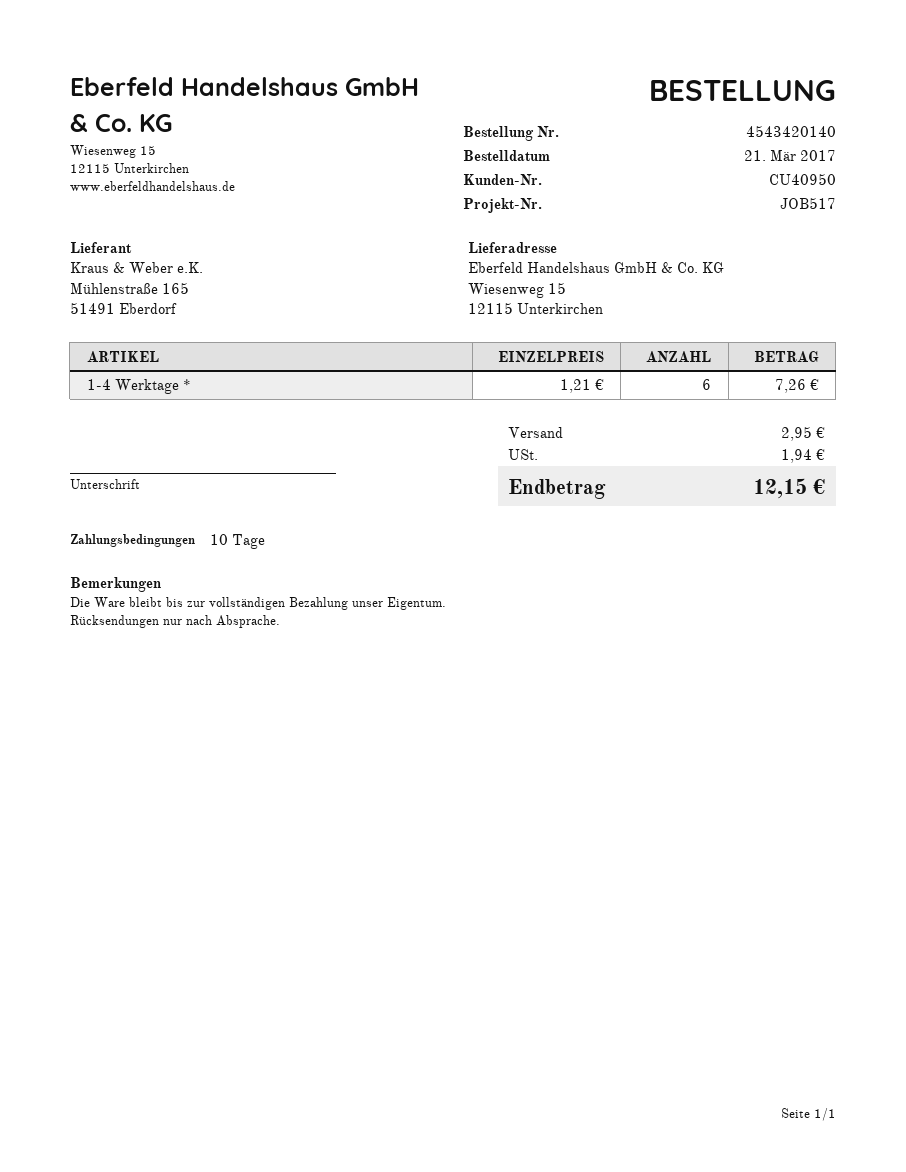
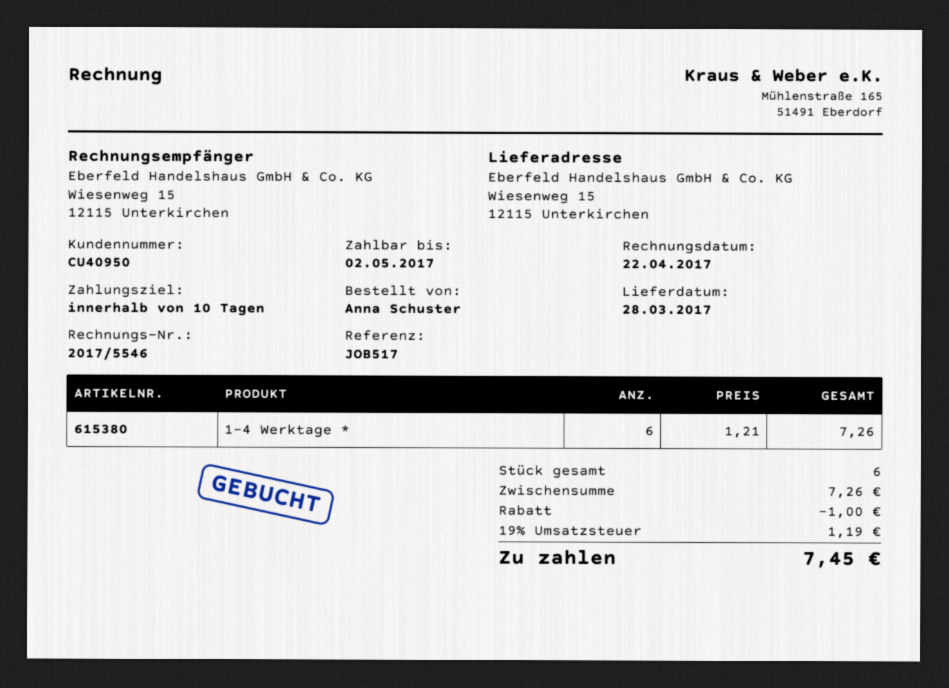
discount: none -> 1.00
shipping: 2.95 -> none
tax: 1.94 -> 1.19
total: 12.15 -> 7.45

